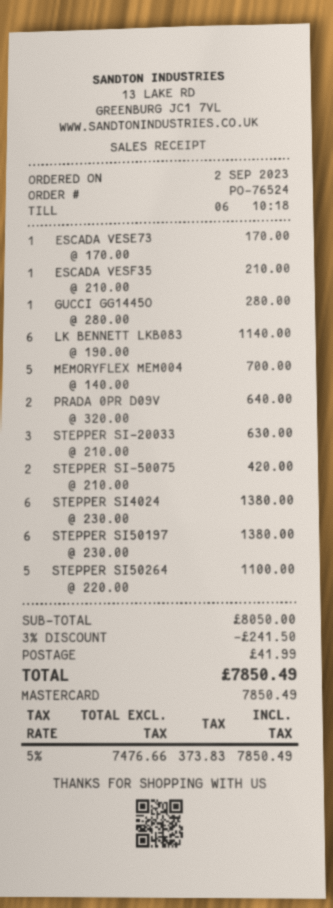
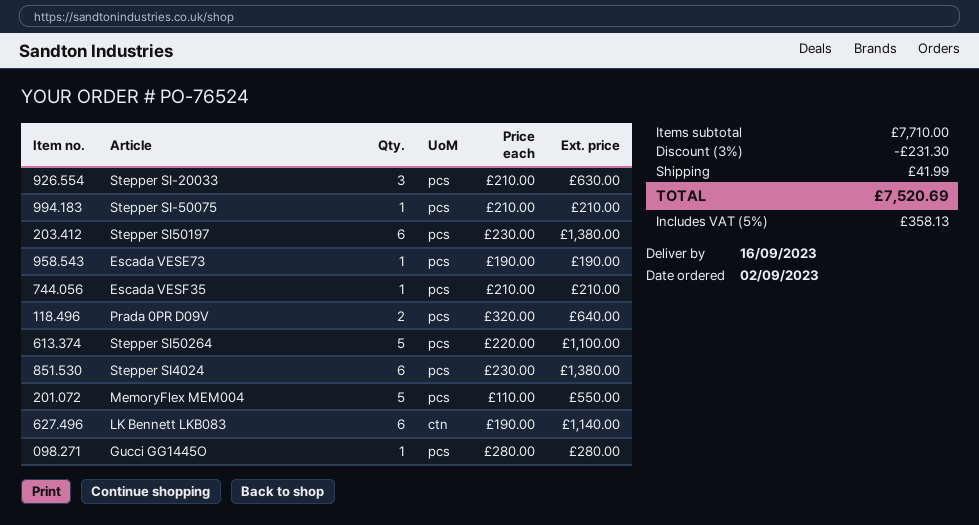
ESCADA VESE73: 1 x 170.00 = 170.00 -> 1 x 190.00 = 190.00
MEMORYFLEX MEM004: 5 x 140.00 = 700.00 -> 5 x 110.00 = 550.00
STEPPER SI-50075: 2 x 210.00 = 420.00 -> 1 x 210.00 = 210.00
subtotal: 8050.00 -> 7710.00
discount: 3% = 241.50 -> 3% = 231.30
tax: 5% = 373.83 -> 5% = 358.13
total: 7850.49 -> 7520.69

